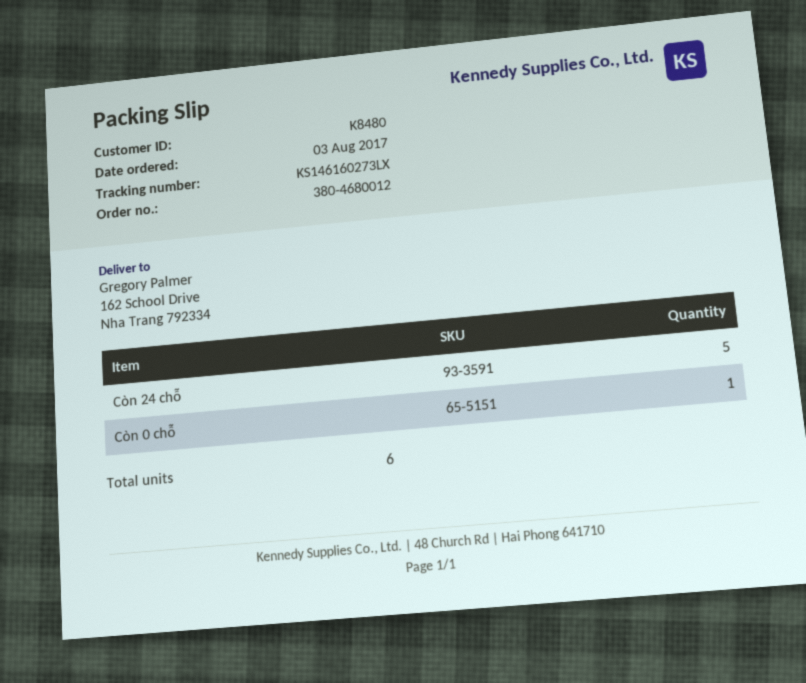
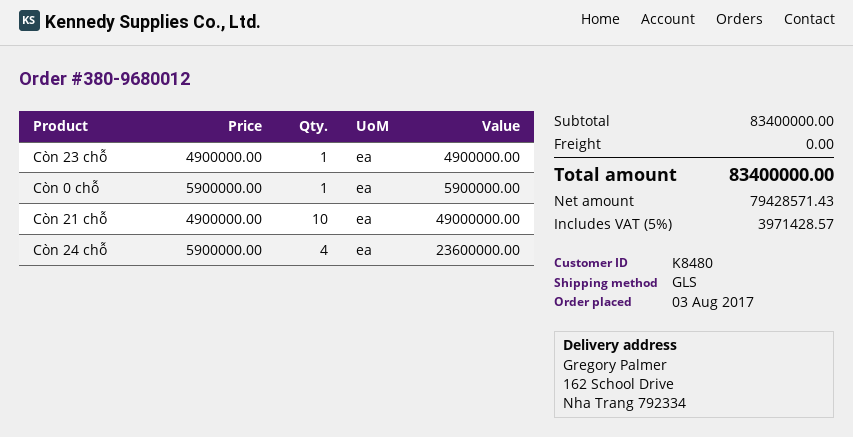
order number: 380-4680012 -> 380-9680012
Còn 24 chỗ: 5 -> 4
Còn 23 chỗ: none -> 1
Còn 21 chỗ: none -> 10

